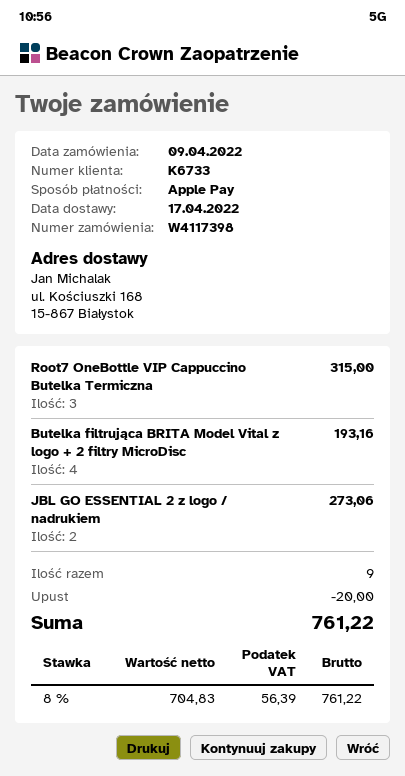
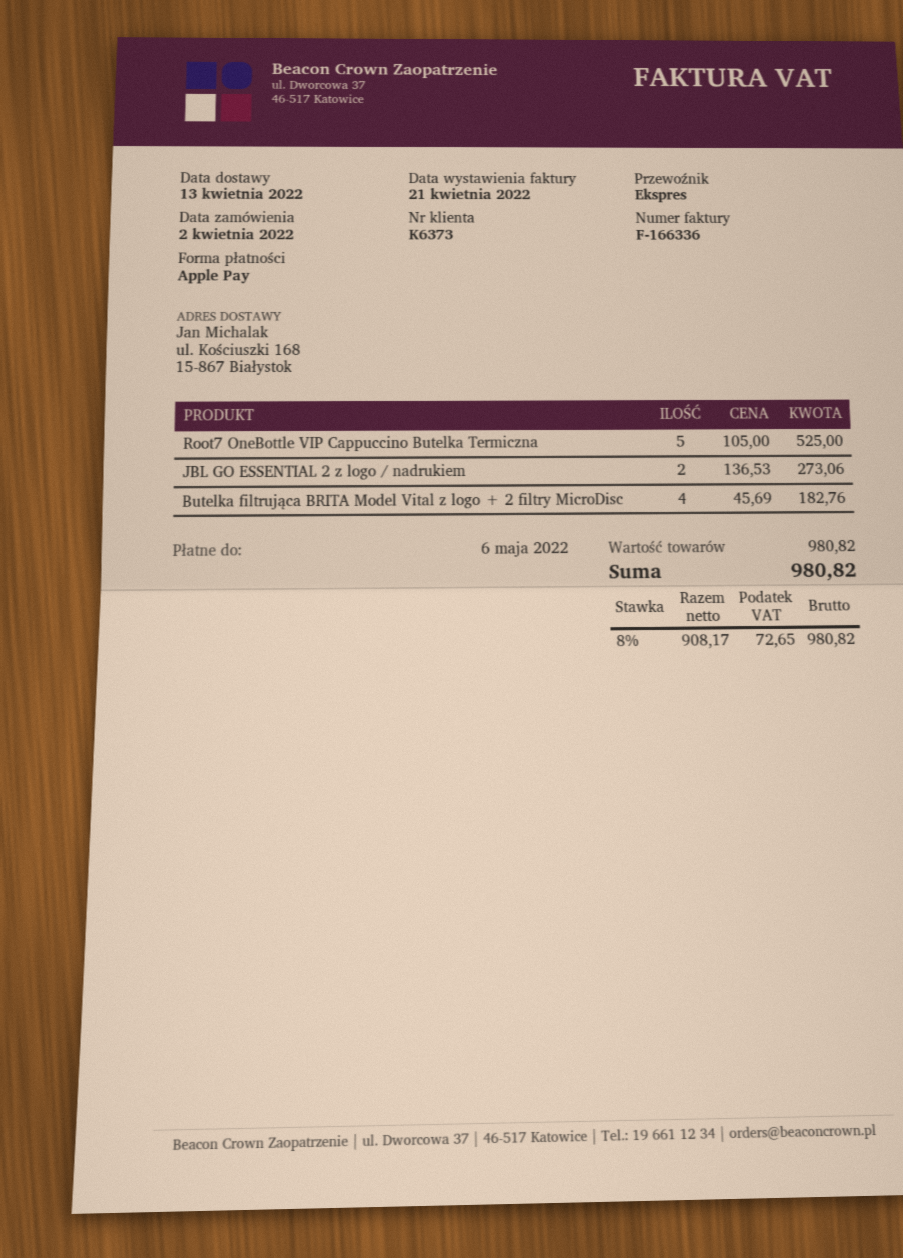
order date: 2022-04-09 -> 2022-04-02
delivery date: 2022-04-17 -> 2022-04-13
customer number: K6733 -> K6373
Root7 OneBottle VIP Cappuccino Butelka Termiczna: 3 for 315.00 -> 5 for 525.00
Butelka filtrująca BRITA Model Vital z logo + 2 filtry MicroDisc: 4 for 193.16 -> 4 for 182.76
discount: 20.00 -> none
net: 704.83 -> 908.17
tax: 8% = 56.39 -> 8% = 72.65
total: 761.22 -> 980.82

